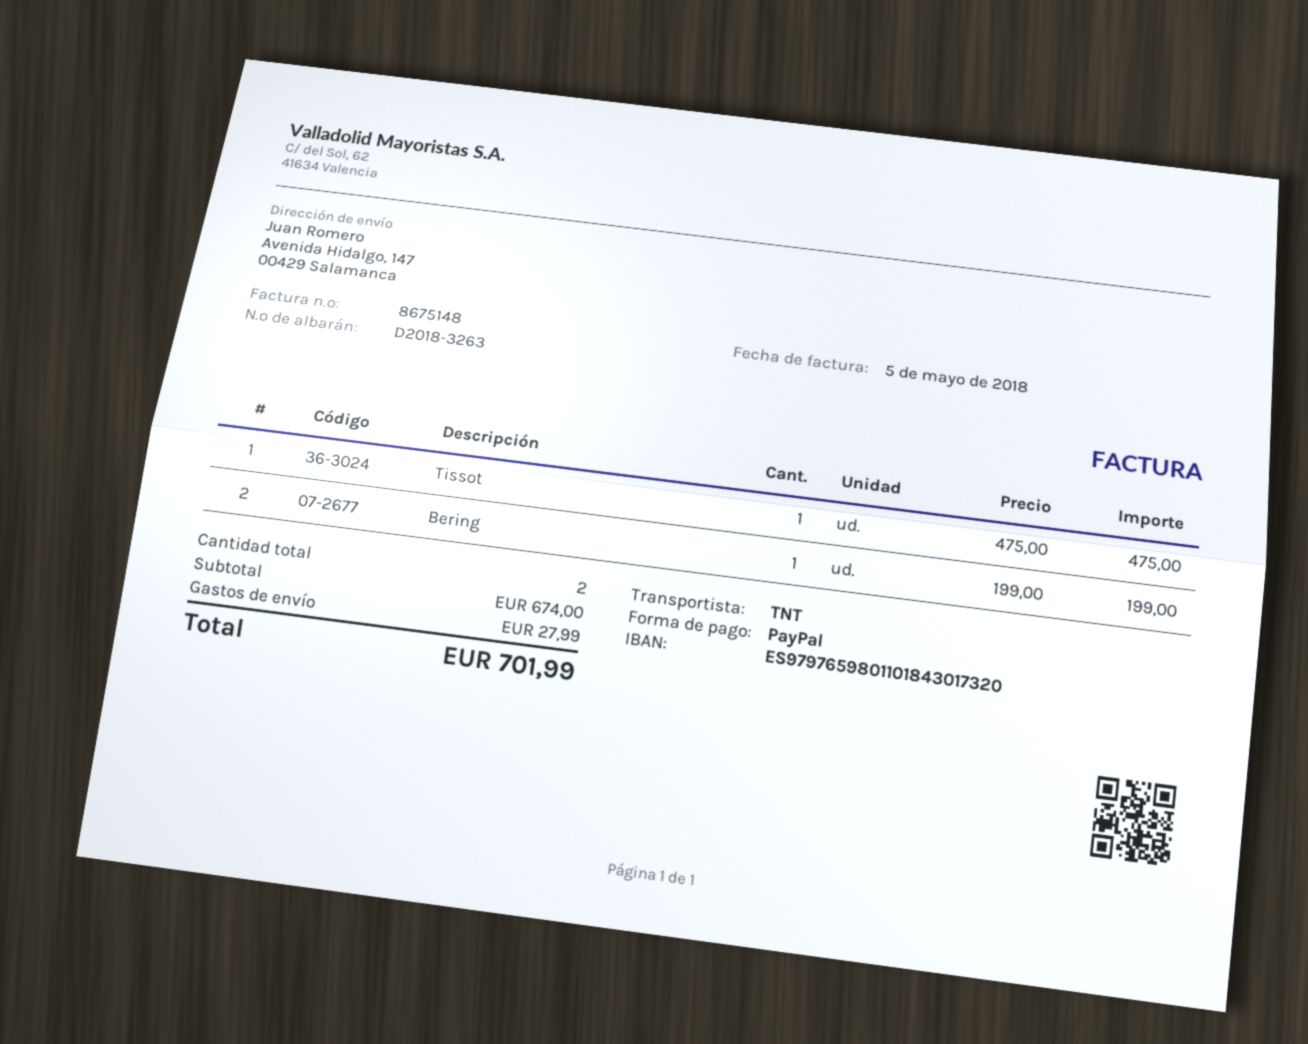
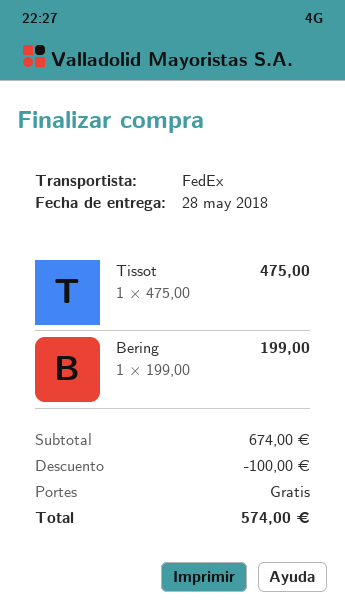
shipping method: TNT -> FedEx
discount: none -> 100.00
shipping: 27.99 -> 0.00
total: 701.99 -> 574.00

